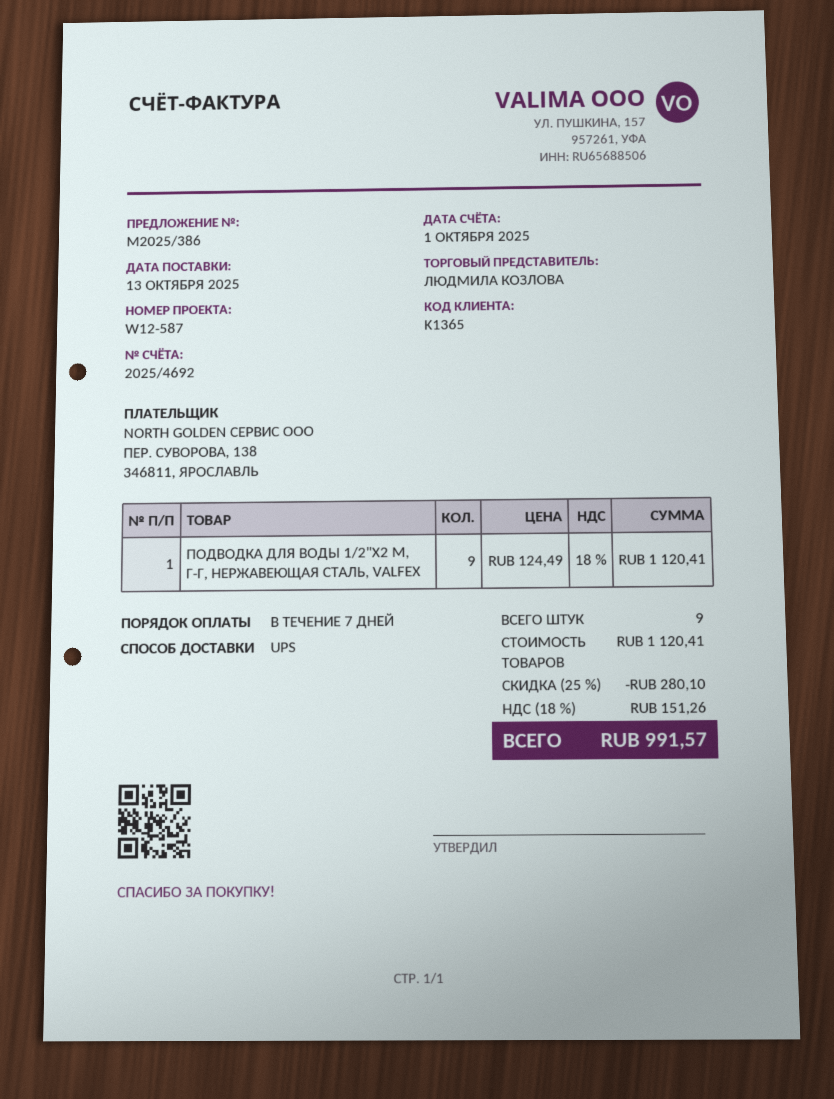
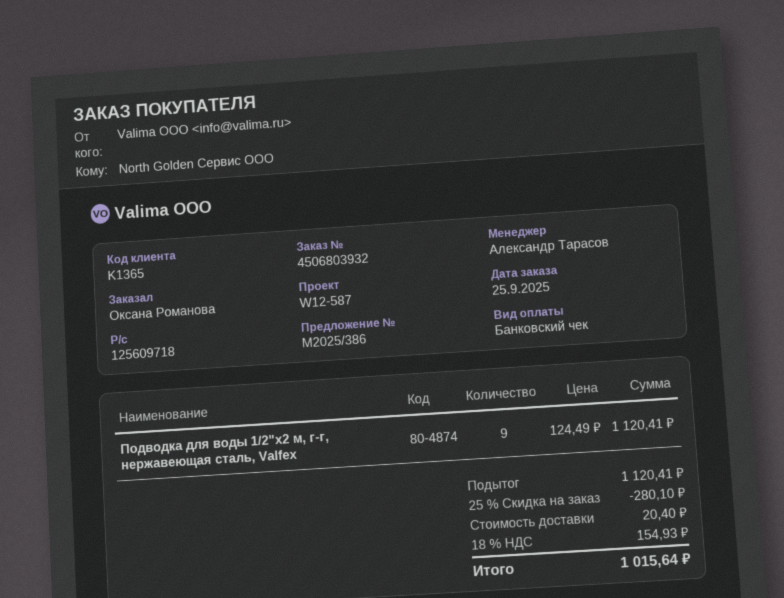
sales rep: ЛЮДМИЛА КОЗЛОВА -> Александр Тарасов
shipping: none -> 20.40
tax: 18% = 151.26 -> 18% = 154.93
total: 991.57 -> 1015.64

